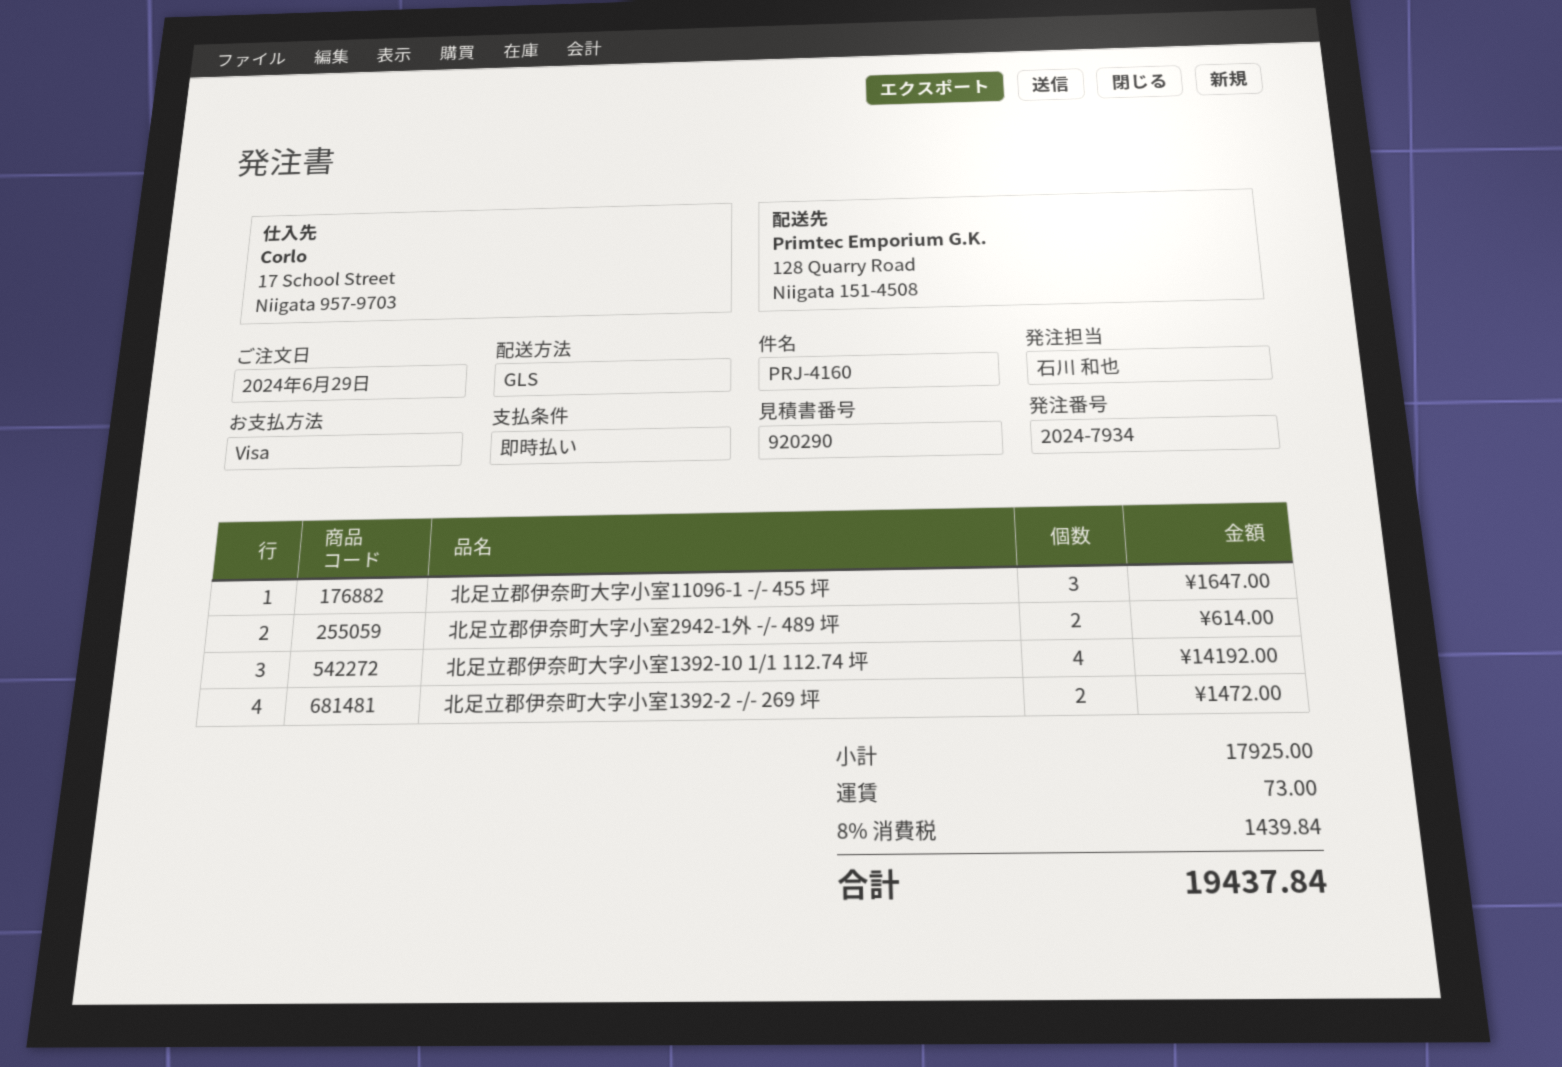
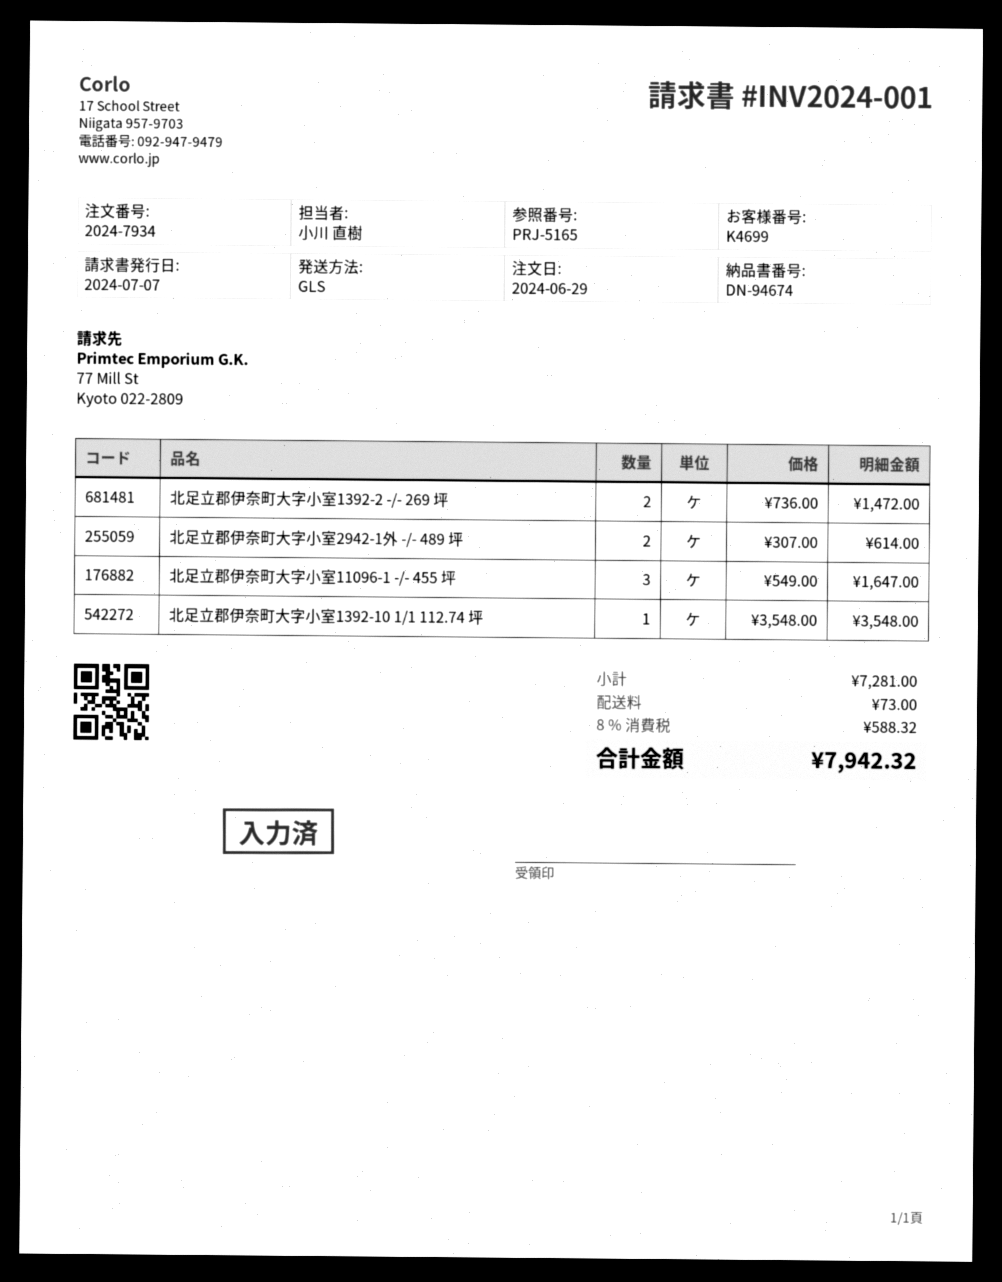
reference: PRJ-4160 -> PRJ-5165
北足立郡伊奈町大字小室1392-10 1/1 112.74 坪: 4 for 14192.00 -> 1 for 3548.00
subtotal: 17925.00 -> 7281.00
tax: 8% = 1439.84 -> 8% = 588.32
total: 19437.84 -> 7942.32

